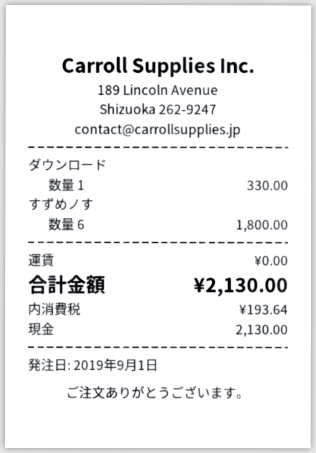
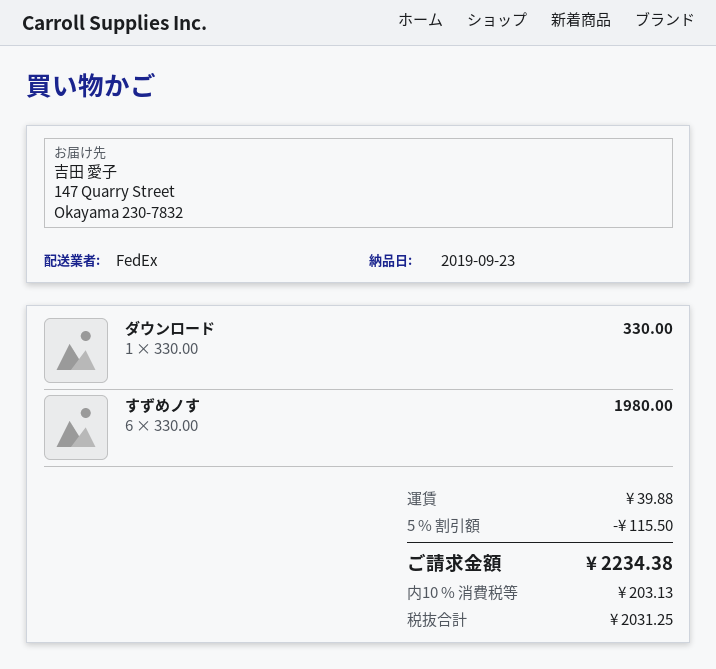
すずめノす: 6 for 1800.00 -> 6 for 1980.00
discount: none -> 5% = 115.50
shipping: 0.00 -> 39.88
tax: 193.64 -> 203.13
total: 2130.00 -> 2234.38

